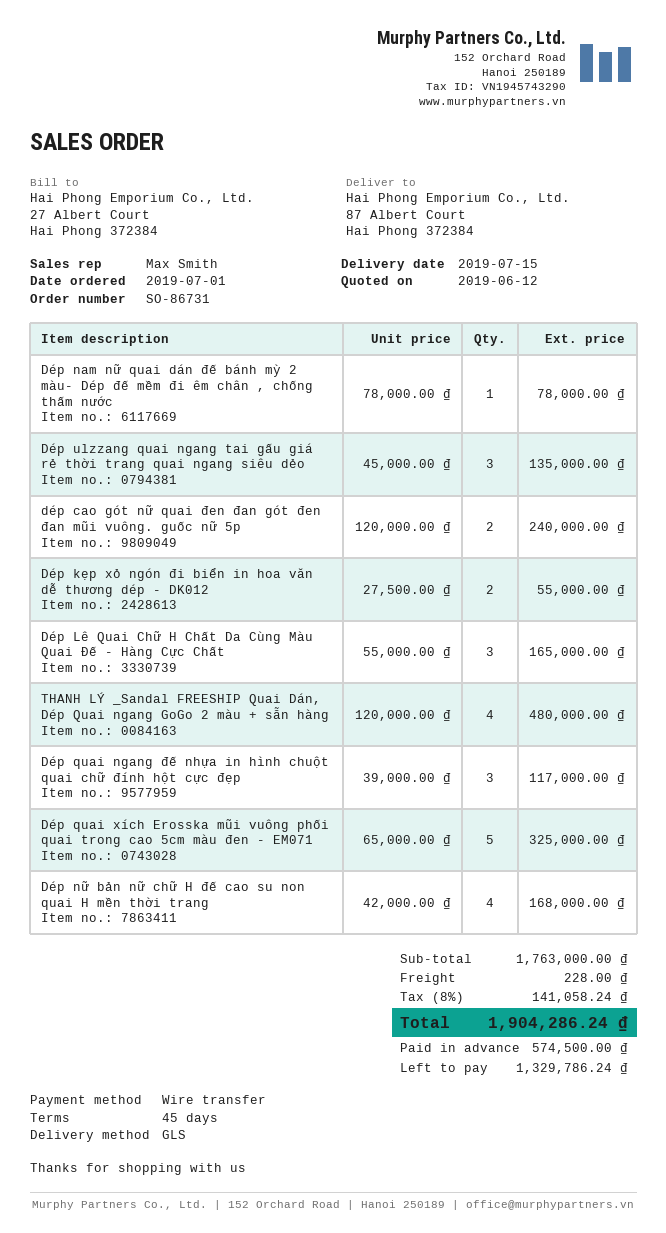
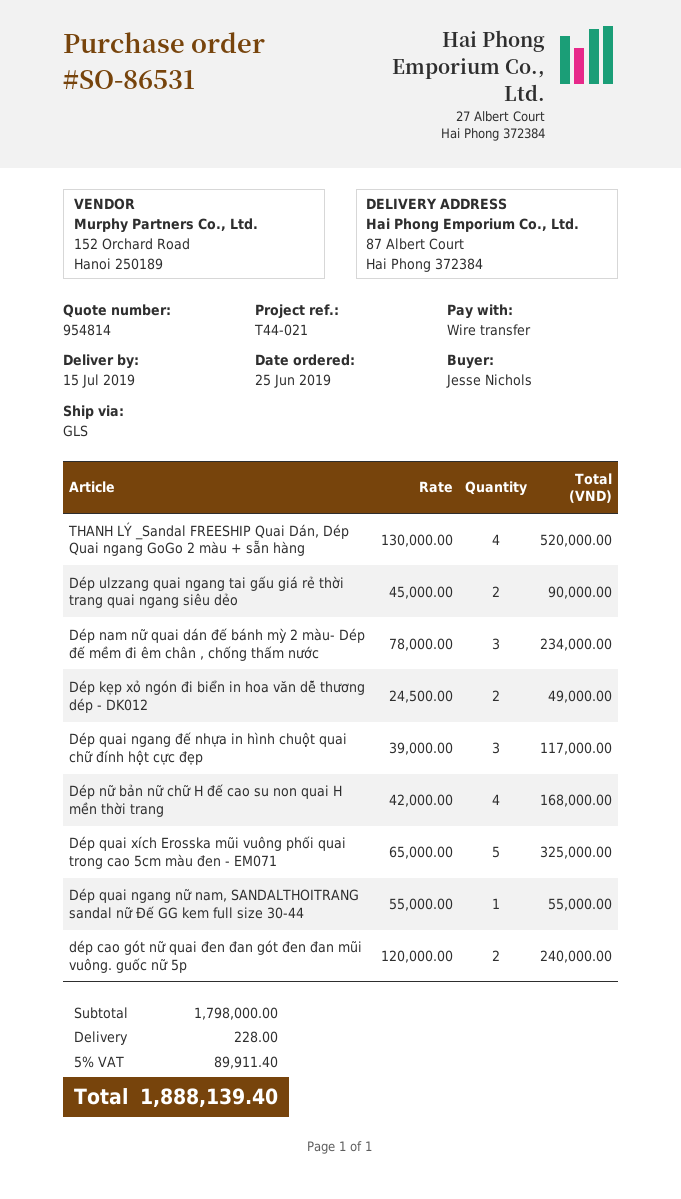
order number: SO-86731 -> SO-86531
order date: 2019-07-01 -> 2019-06-25
Dép nam nữ quai dán đế bánh mỳ 2 màu- Dép đế mềm đi êm chân , chống thấm nước: 1 x 78000.00 = 78000.00 -> 3 x 78000.00 = 234000.00
Dép ulzzang quai ngang tai gấu giá rẻ thời trang quai ngang siêu dẻo: 3 x 45000.00 = 135000.00 -> 2 x 45000.00 = 90000.00
Dép kẹp xỏ ngón đi biển in hoa văn dễ thương dép - DK012: 2 x 27500.00 = 55000.00 -> 2 x 24500.00 = 49000.00
Dép Lê Quai Chữ H Chất Da Cùng Màu Quai Đế - Hàng Cực Chất: 3 x 55000.00 = 165000.00 -> none
THANH LÝ _Sandal FREESHIP Quai Dán, Dép Quai ngang GoGo 2 màu + sẵn hàng: 4 x 120000.00 = 480000.00 -> 4 x 130000.00 = 520000.00
Dép quai ngang nữ nam, SANDALTHOITRANG sandal nữ Đế GG kem full size 30-44: none -> 1 x 55000.00 = 55000.00
subtotal: 1763000.00 -> 1798000.00
tax: 8% = 141058.24 -> 5% = 89911.40
total: 1904286.24 -> 1888139.40

